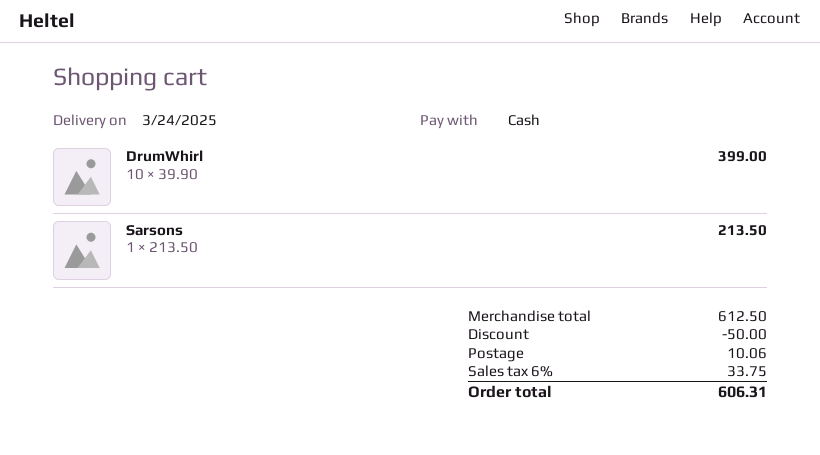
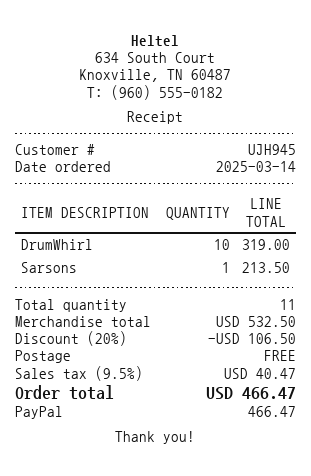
payment method: cash -> PayPal
DrumWhirl: 10 for 399.00 -> 10 for 319.00
subtotal: 612.50 -> 532.50
discount: 50.00 -> 106.50
shipping: 10.06 -> 0.00
tax: 6% = 33.75 -> 9.5% = 40.47
total: 606.31 -> 466.47

